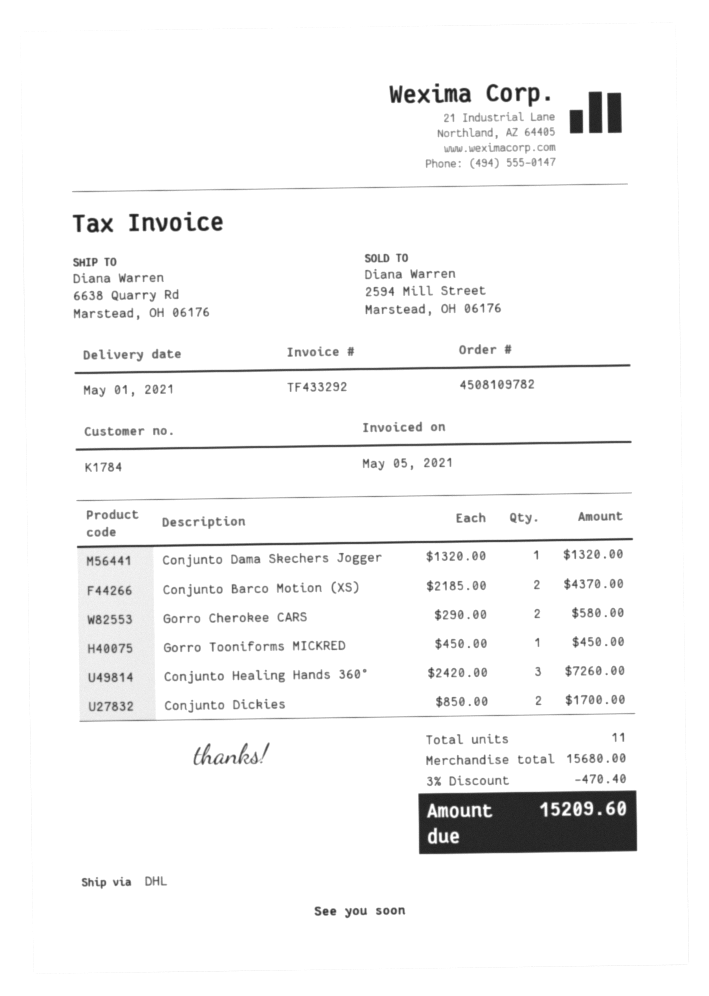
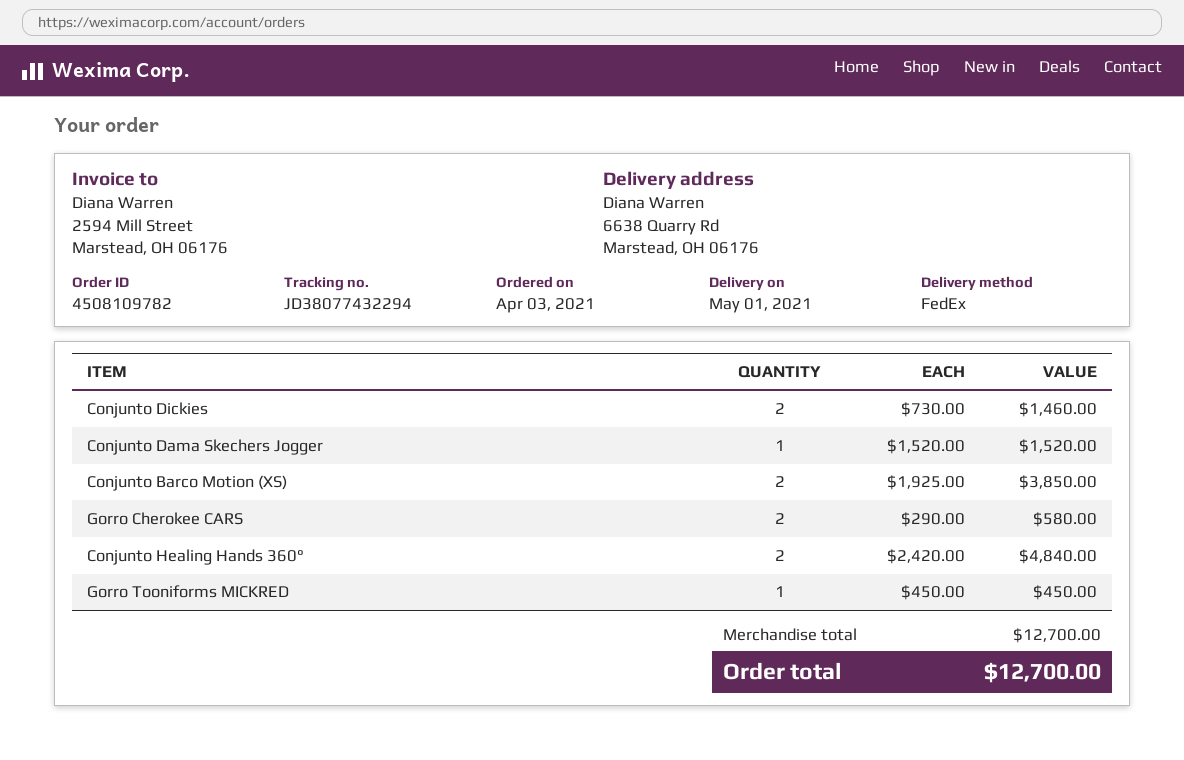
shipping method: DHL -> FedEx
Conjunto Dama Skechers Jogger: 1 x 1320.00 = 1320.00 -> 1 x 1520.00 = 1520.00
Conjunto Barco Motion (XS): 2 x 2185.00 = 4370.00 -> 2 x 1925.00 = 3850.00
Conjunto Healing Hands 360°: 3 x 2420.00 = 7260.00 -> 2 x 2420.00 = 4840.00
Conjunto Dickies: 2 x 850.00 = 1700.00 -> 2 x 730.00 = 1460.00
subtotal: 15680.00 -> 12700.00
discount: 3% = 470.40 -> none
total: 15209.60 -> 12700.00

